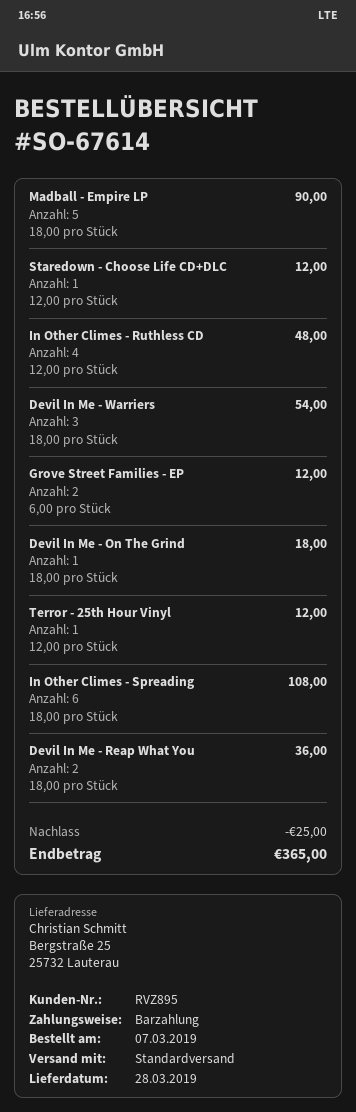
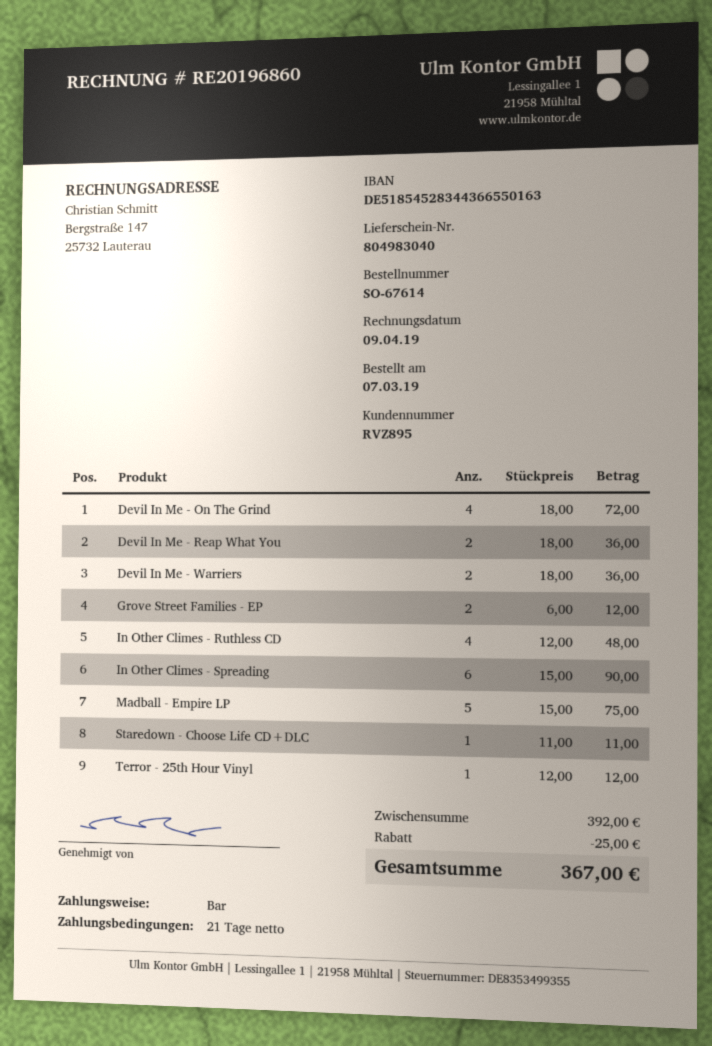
Madball - Empire LP: 5 x 18.00 = 90.00 -> 5 x 15.00 = 75.00
Staredown - Choose Life CD+DLC: 1 x 12.00 = 12.00 -> 1 x 11.00 = 11.00
Devil In Me - Warriers: 3 x 18.00 = 54.00 -> 2 x 18.00 = 36.00
Devil In Me - On The Grind: 1 x 18.00 = 18.00 -> 4 x 18.00 = 72.00
In Other Climes - Spreading: 6 x 18.00 = 108.00 -> 6 x 15.00 = 90.00
total: 365.00 -> 367.00

